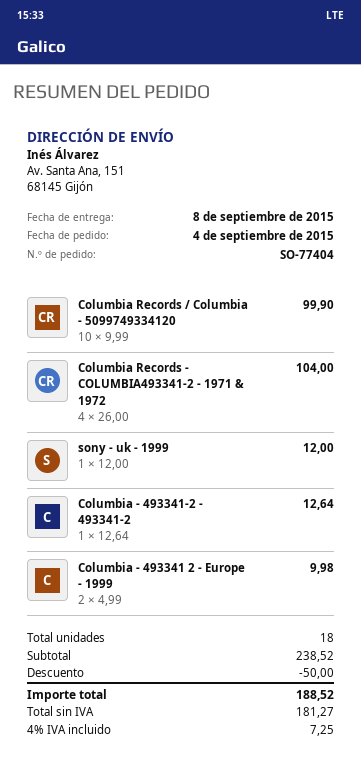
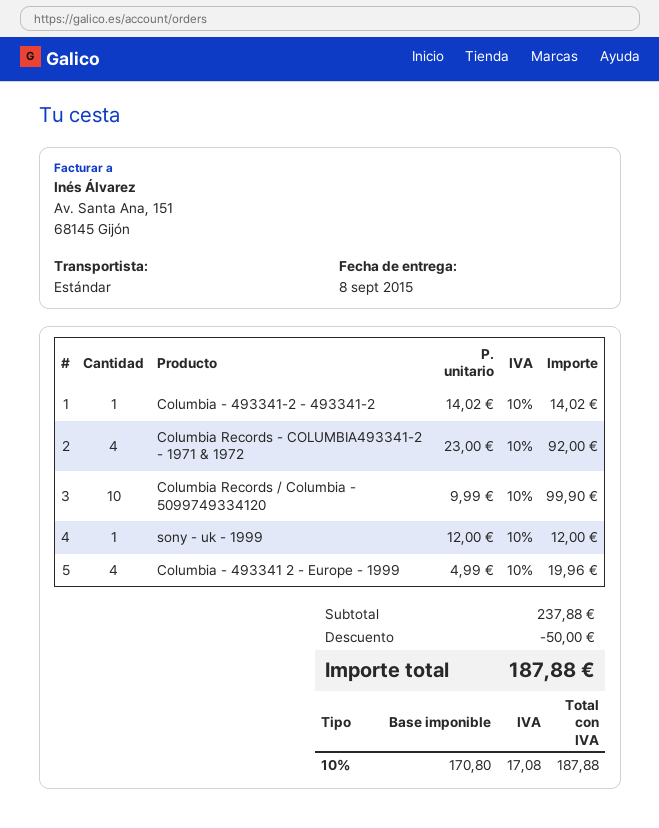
Columbia Records - COLUMBIA493341-2 - 1971 & 1972: 4 x 26.00 = 104.00 -> 4 x 23.00 = 92.00
Columbia - 493341-2 - 493341-2: 1 x 12.64 = 12.64 -> 1 x 14.02 = 14.02
Columbia - 493341 2 - Europe - 1999: 2 x 4.99 = 9.98 -> 4 x 4.99 = 19.96
subtotal: 238.52 -> 237.88
net: 181.27 -> 170.80
tax: 4% = 7.25 -> 10% = 17.08
total: 188.52 -> 187.88

